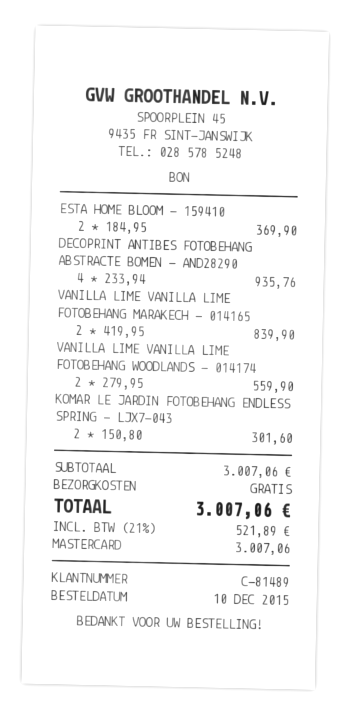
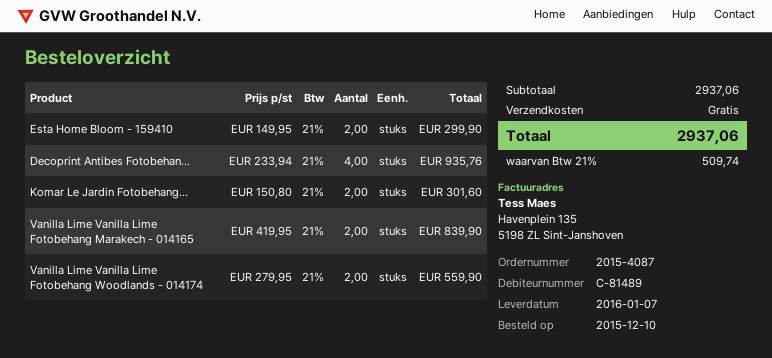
ESTA HOME BLOOM - 159410: 2 x 184.95 = 369.90 -> 2 x 149.95 = 299.90
subtotal: 3007.06 -> 2937.06
tax: 21% = 521.89 -> 21% = 509.74
total: 3007.06 -> 2937.06

